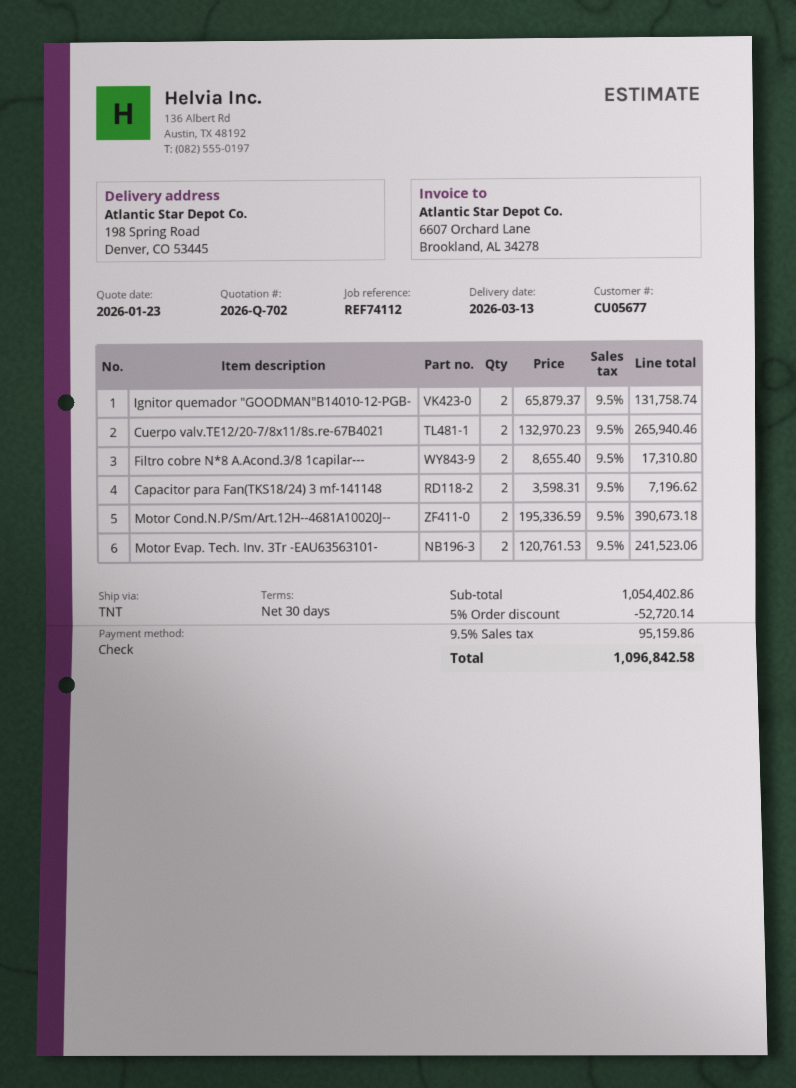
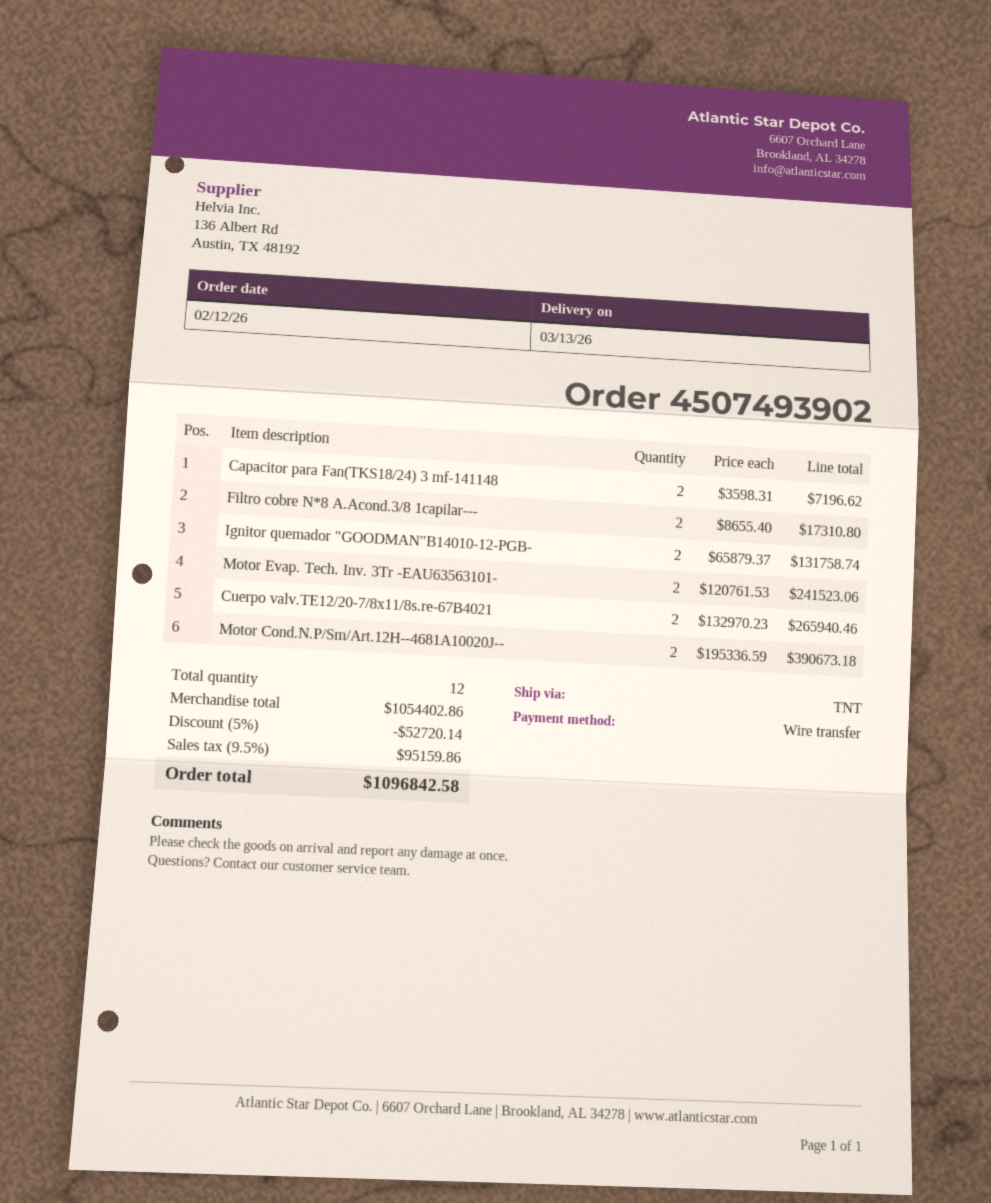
payment method: cheque -> bank transfer

